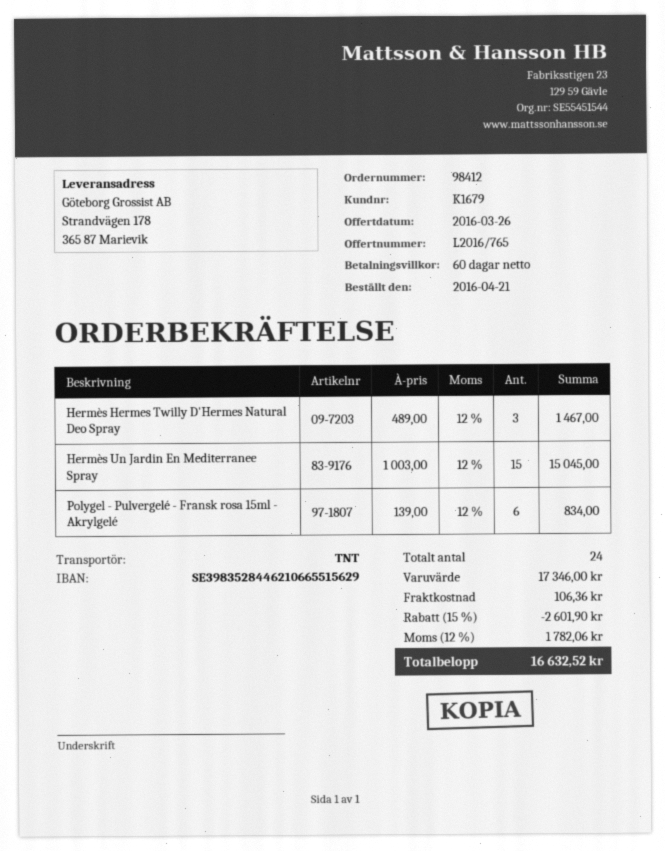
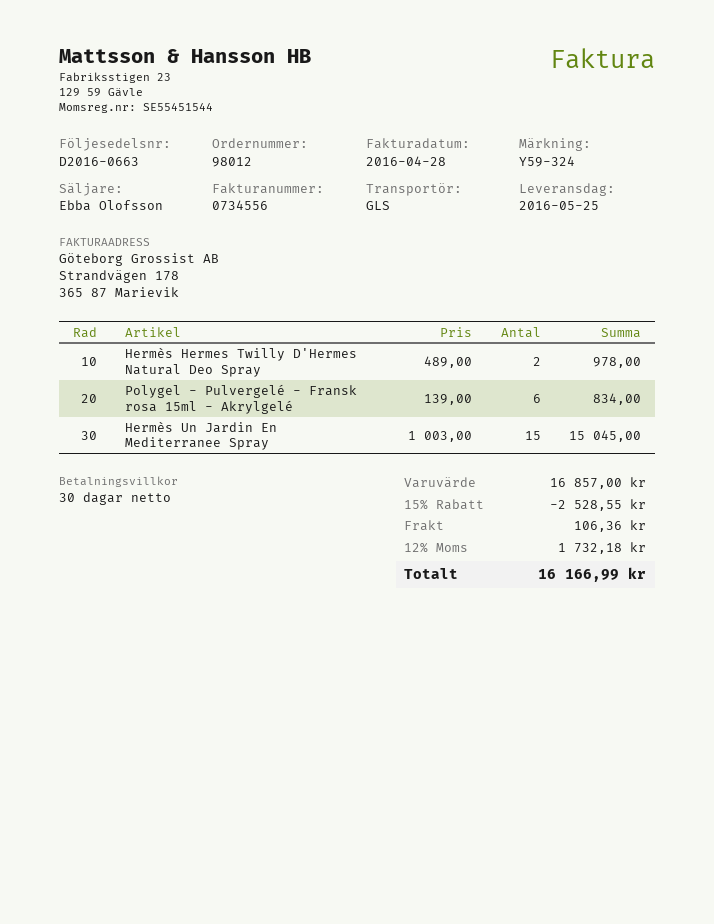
order number: 98412 -> 98012
payment terms: 60 days -> 30 days
shipping method: TNT -> GLS
Hermès Hermes Twilly D'Hermes Natural Deo Spray: 3 x 489.00 = 1467.00 -> 2 x 489.00 = 978.00
subtotal: 17346.00 -> 16857.00
discount: 15% = 2601.90 -> 15% = 2528.55
tax: 12% = 1782.06 -> 12% = 1732.18
total: 16632.52 -> 16166.99

